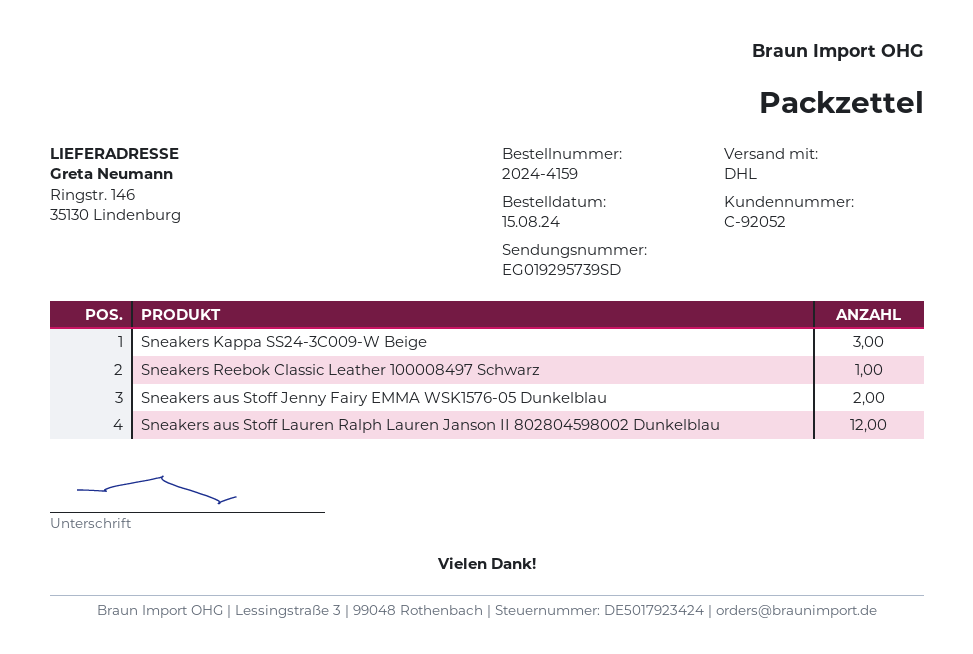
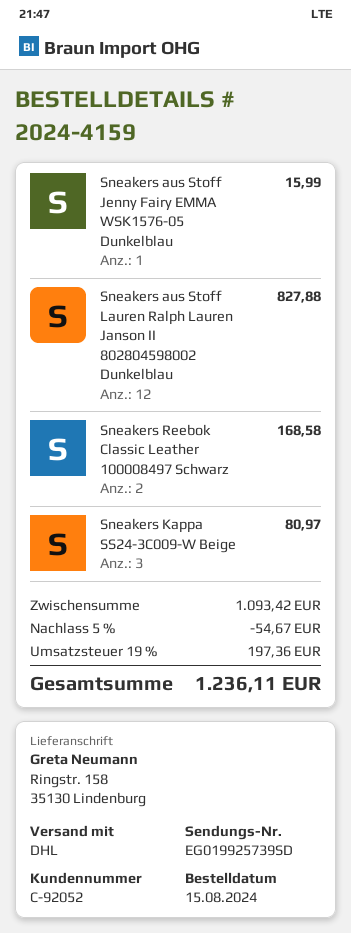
tracking number: EG019295739SD -> EG019925739SD
ship to: Ringstr. 146, 35130 Lindenburg -> Ringstr. 158, 35130 Lindenburg
Sneakers Reebok Classic Leather 100008497 Schwarz: 1 -> 2
Sneakers aus Stoff Jenny Fairy EMMA WSK1576-05 Dunkelblau: 2 -> 1

